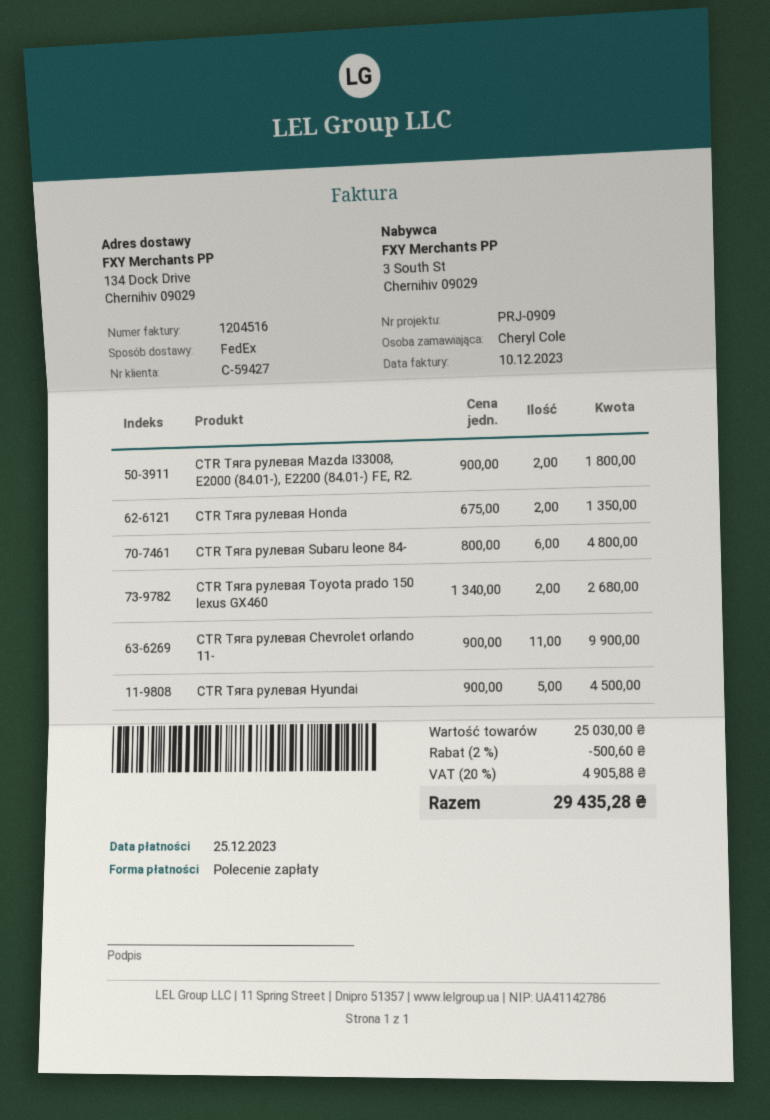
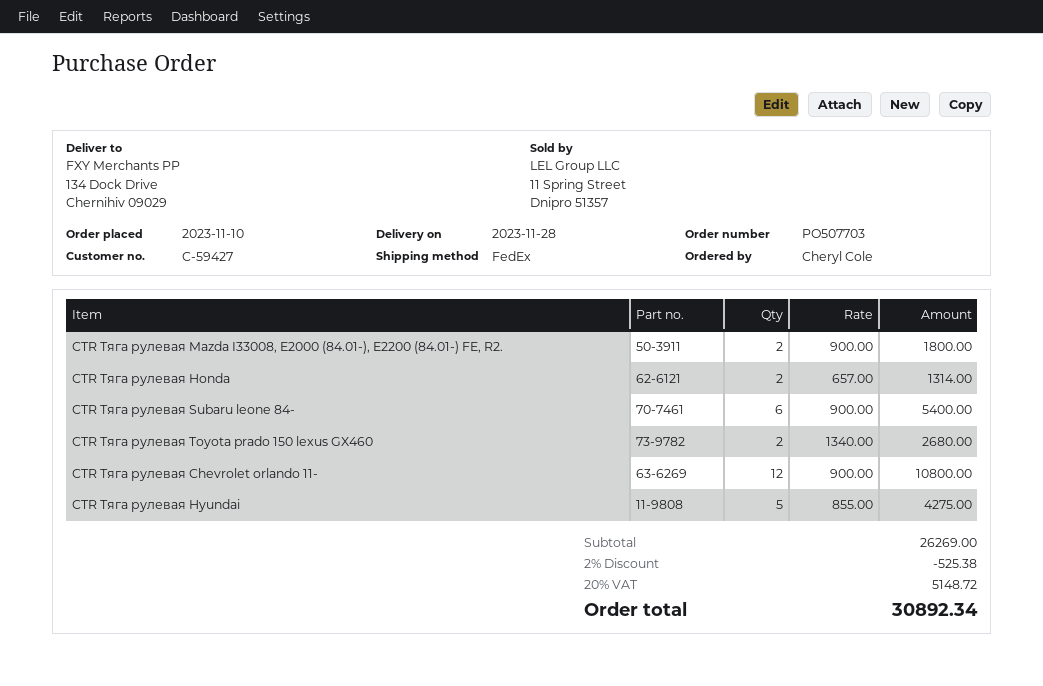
CTR Тяга рулевая Honda: 2 x 675.00 = 1350.00 -> 2 x 657.00 = 1314.00
CTR Тяга рулевая Subaru leone 84-: 6 x 800.00 = 4800.00 -> 6 x 900.00 = 5400.00
CTR Тяга рулевая Chevrolet orlando 11-: 11 x 900.00 = 9900.00 -> 12 x 900.00 = 10800.00
CTR Тяга рулевая Hyundai: 5 x 900.00 = 4500.00 -> 5 x 855.00 = 4275.00
subtotal: 25030.00 -> 26269.00
discount: 2% = 500.60 -> 2% = 525.38
tax: 20% = 4905.88 -> 20% = 5148.72
total: 29435.28 -> 30892.34

